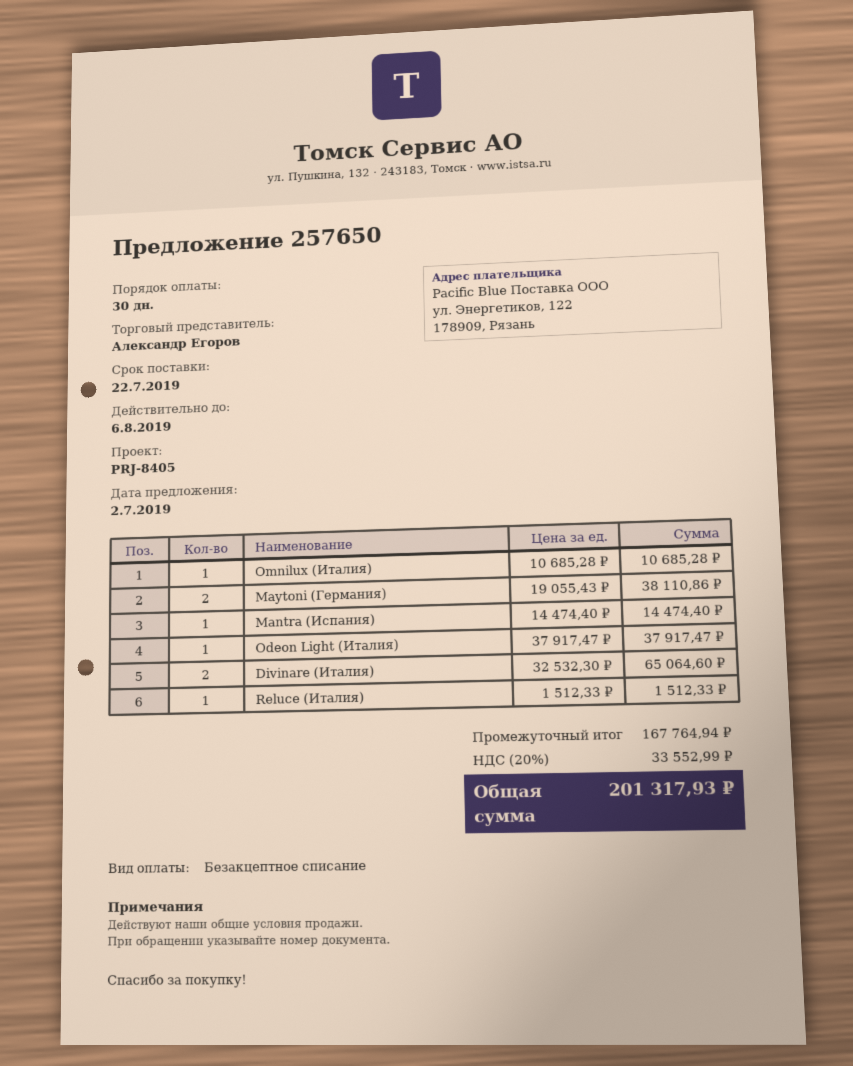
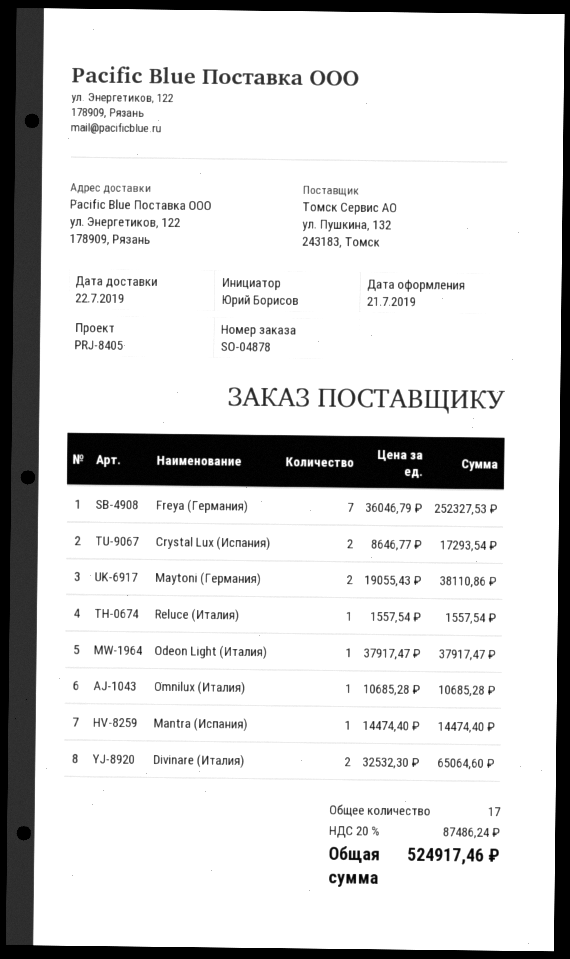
Reluce (Италия): 1 x 1512.33 = 1512.33 -> 1 x 1557.54 = 1557.54
Freya (Германия): none -> 7 x 36046.79 = 252327.53
Crystal Lux (Испания): none -> 2 x 8646.77 = 17293.54
tax: 20% = 33552.99 -> 20% = 87486.24
total: 201317.93 -> 524917.46

